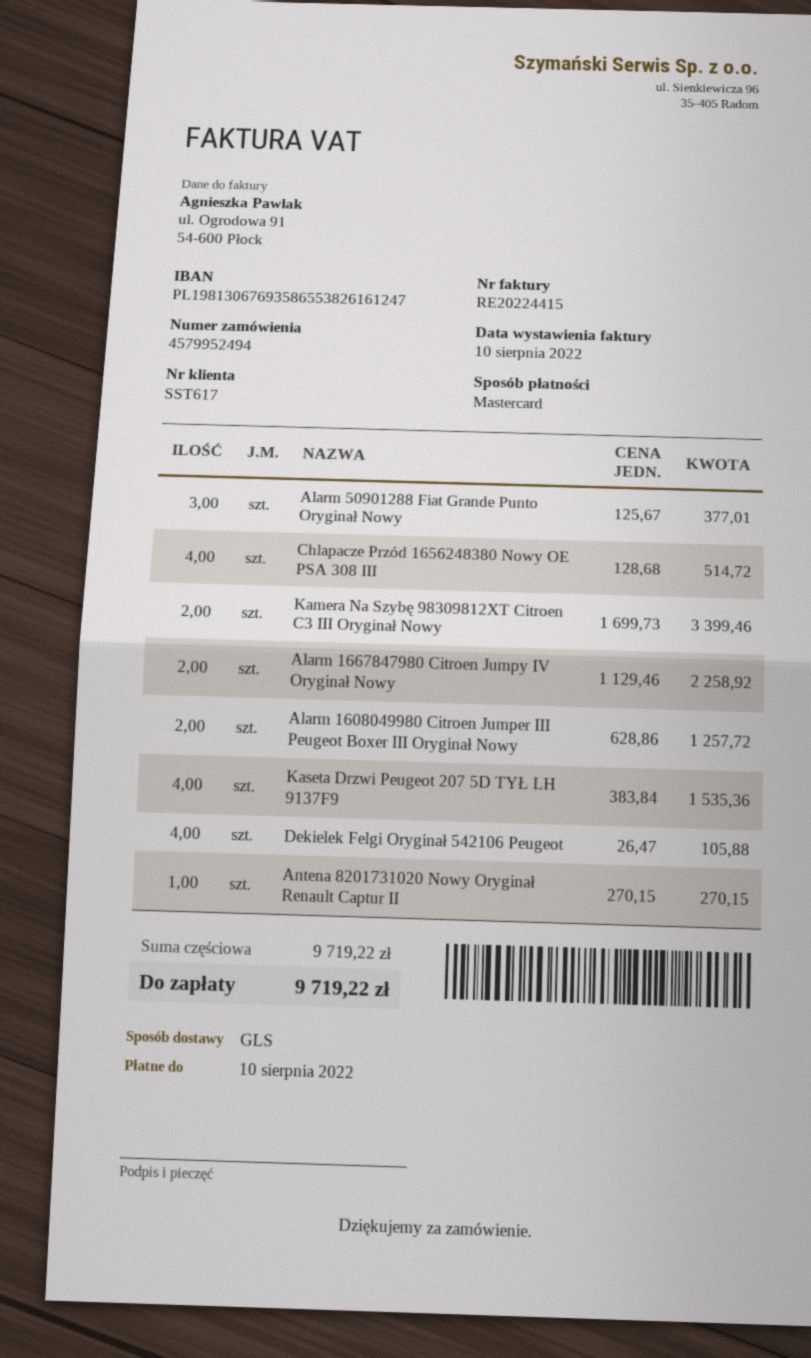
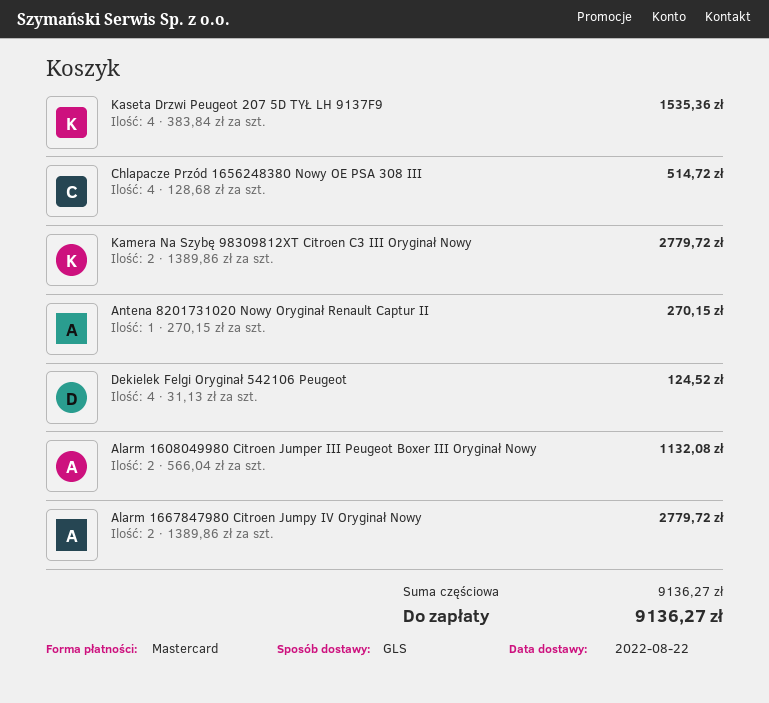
Alarm 50901288 Fiat Grande Punto Oryginał Nowy: 3 x 125.67 = 377.01 -> none
Kamera Na Szybę 98309812XT Citroen C3 III Oryginał Nowy: 2 x 1699.73 = 3399.46 -> 2 x 1389.86 = 2779.72
Alarm 1667847980 Citroen Jumpy IV Oryginał Nowy: 2 x 1129.46 = 2258.92 -> 2 x 1389.86 = 2779.72
Alarm 1608049980 Citroen Jumper III Peugeot Boxer III Oryginał Nowy: 2 x 628.86 = 1257.72 -> 2 x 566.04 = 1132.08
Dekielek Felgi Oryginał 542106 Peugeot: 4 x 26.47 = 105.88 -> 4 x 31.13 = 124.52
subtotal: 9719.22 -> 9136.27
total: 9719.22 -> 9136.27

